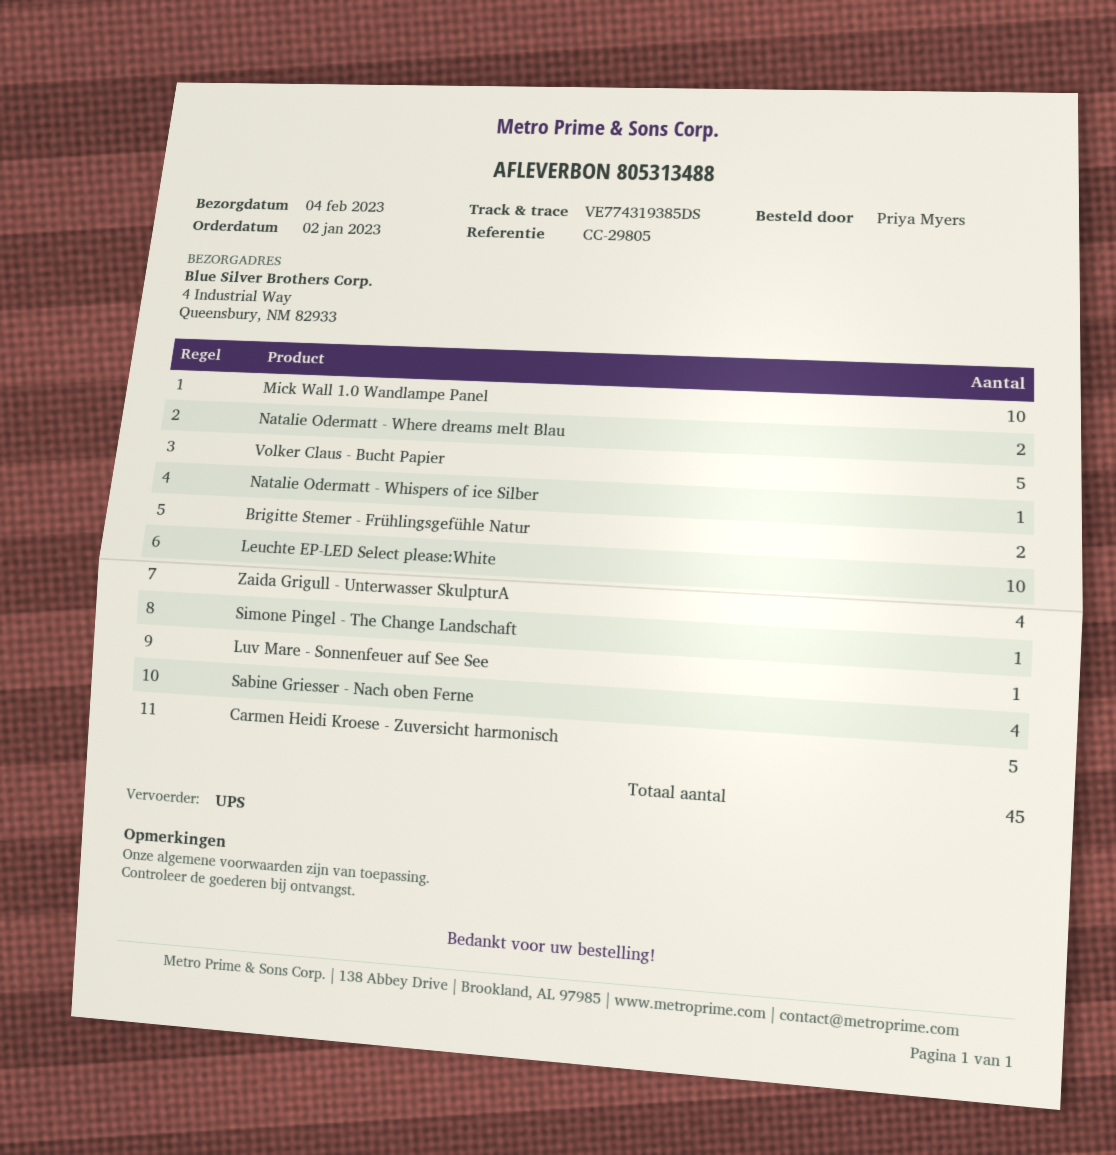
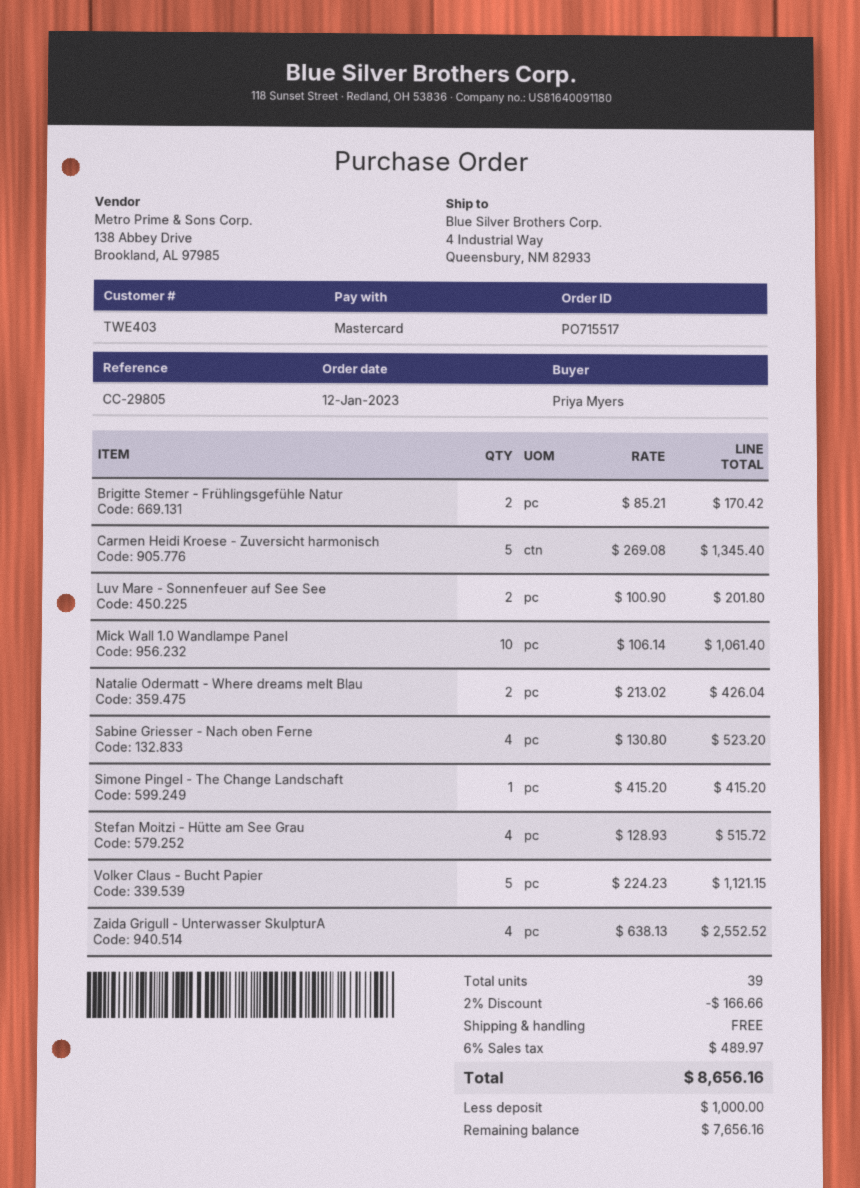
order date: 2023-01-02 -> 2023-01-12
Natalie Odermatt - Whispers of ice Silber: 1 -> none
Leuchte EP-LED Select please:White: 10 -> none
Luv Mare - Sonnenfeuer auf See See: 1 -> 2
Stefan Moitzi - Hütte am See Grau: none -> 4
total quantity: 45 -> 39

